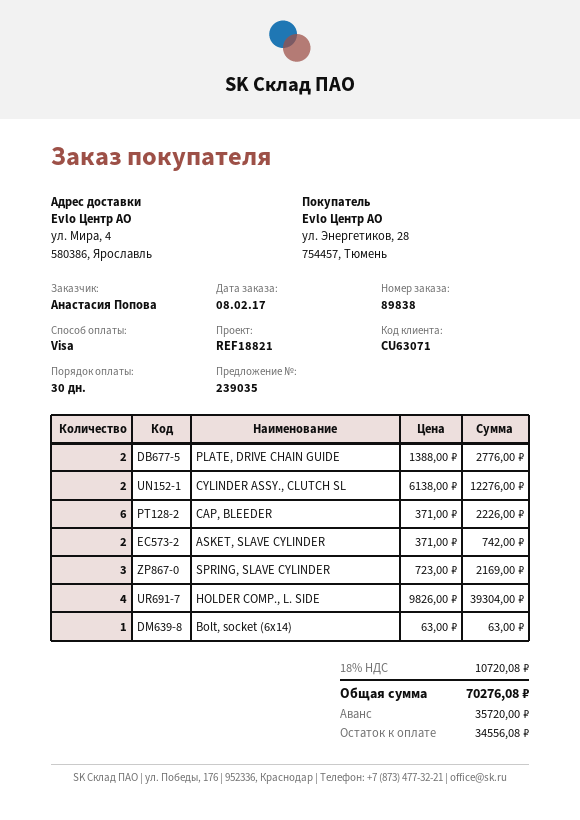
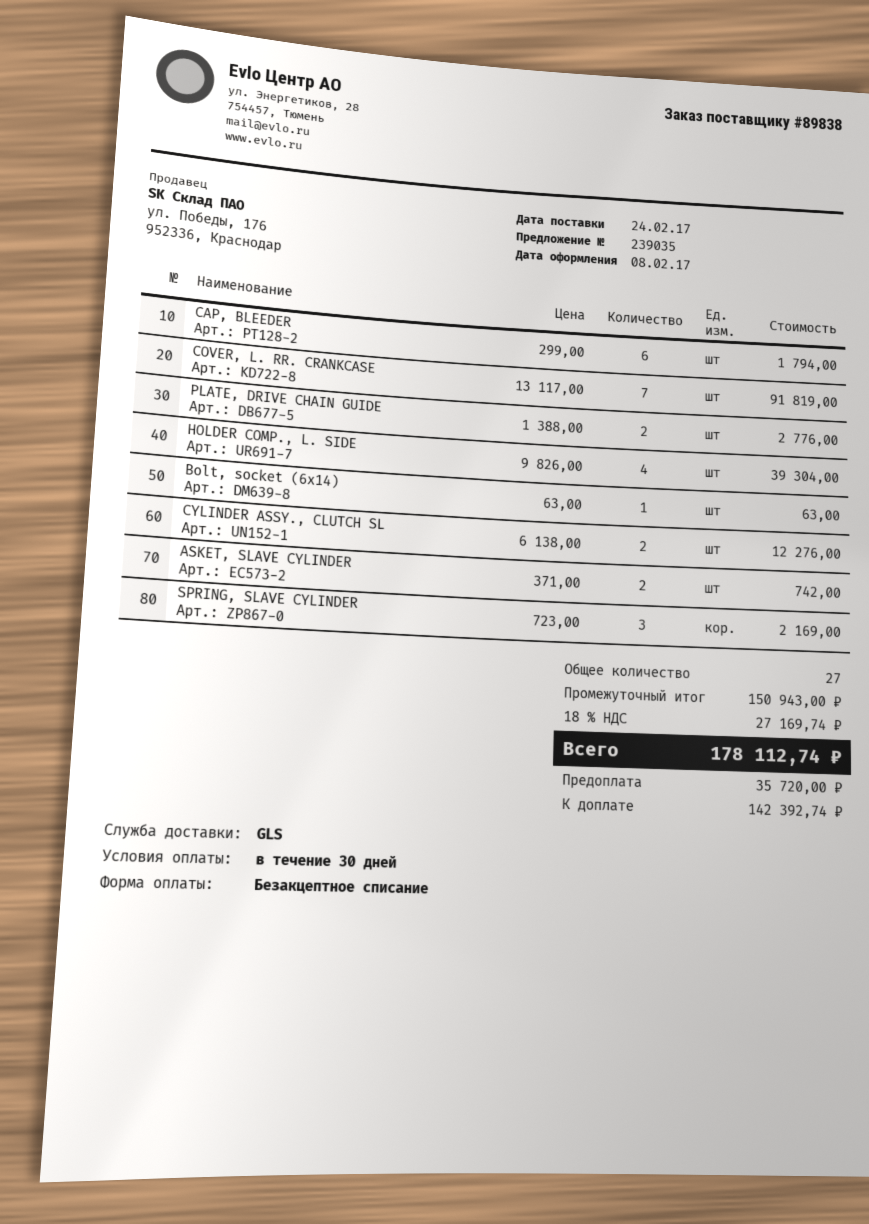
payment method: Visa -> direct debit
CAP, BLEEDER: 6 x 371.00 = 2226.00 -> 6 x 299.00 = 1794.00
COVER, L. RR. CRANKCASE: none -> 7 x 13117.00 = 91819.00
tax: 18% = 10720.08 -> 18% = 27169.74
total: 70276.08 -> 178112.74
balance: 34556.08 -> 142392.74

